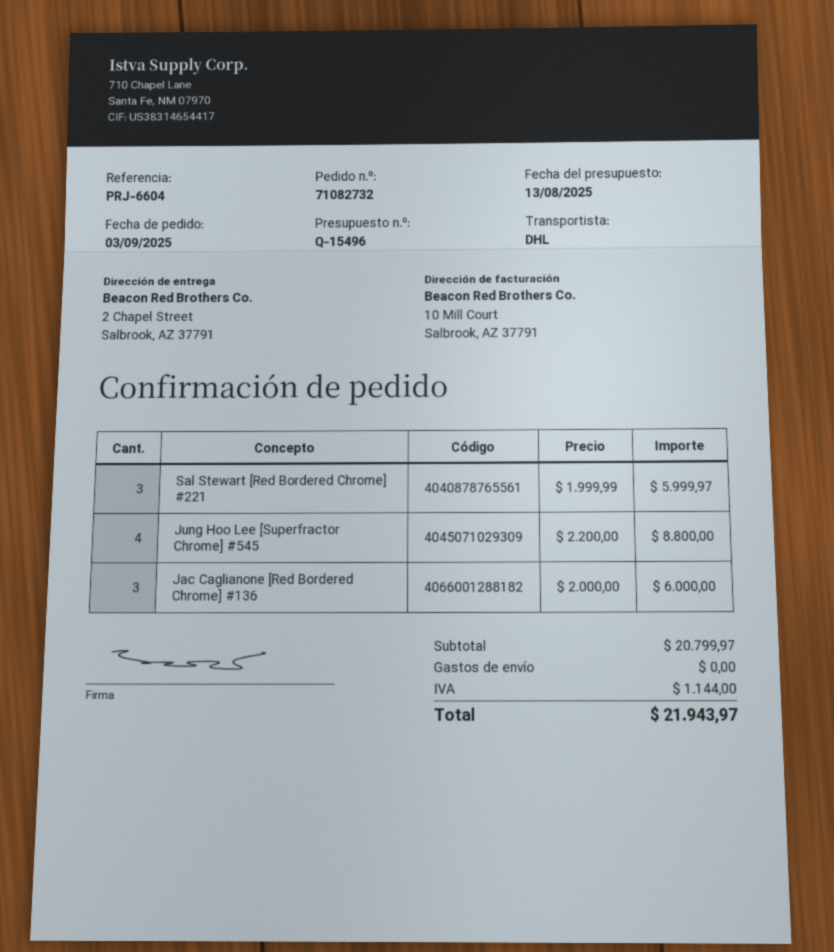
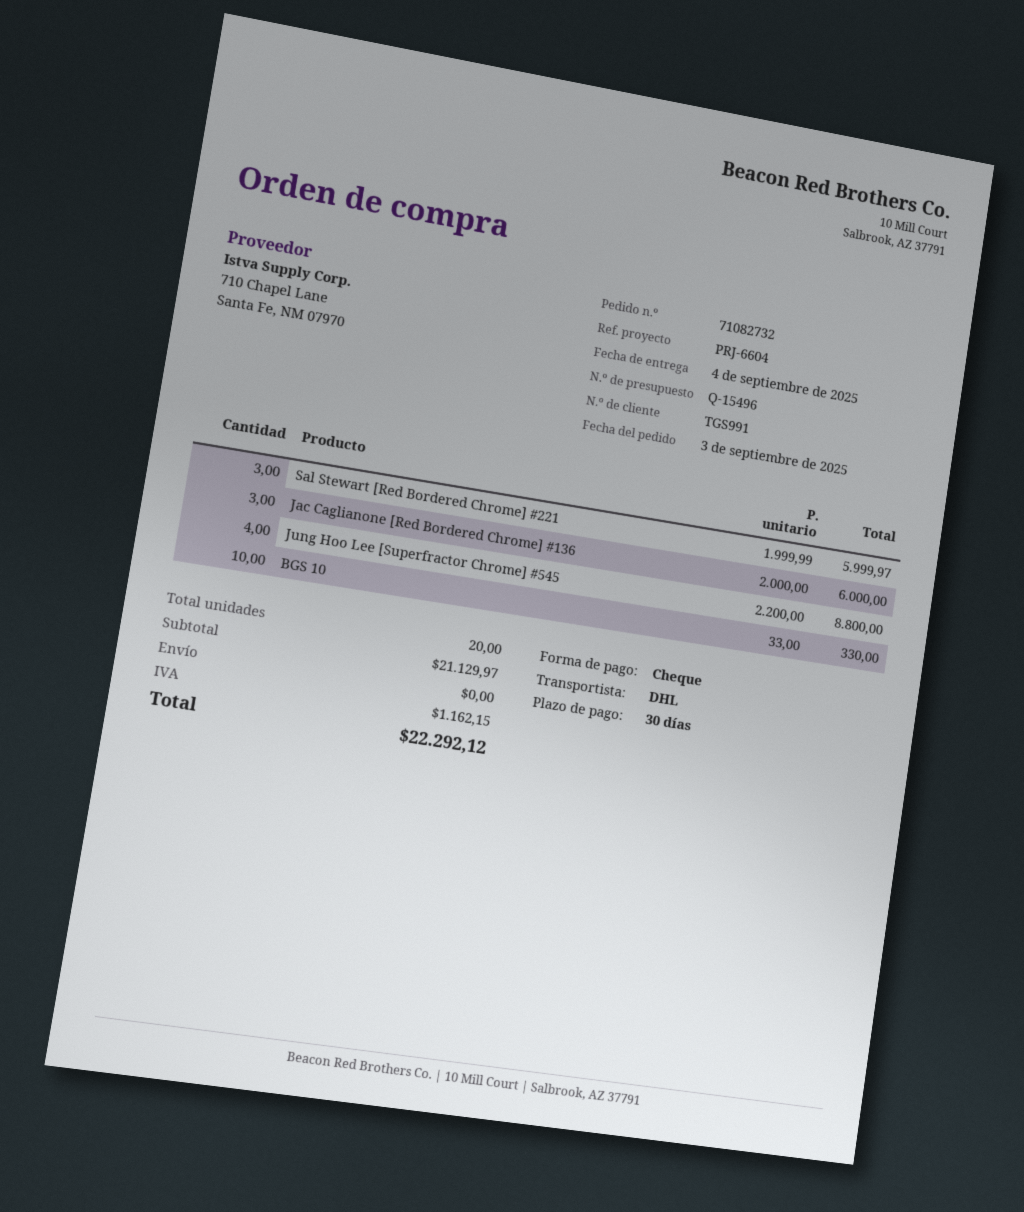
BGS 10: none -> 10 x 33.00 = 330.00
subtotal: 20799.97 -> 21129.97
tax: 1144.00 -> 1162.15
total: 21943.97 -> 22292.12

